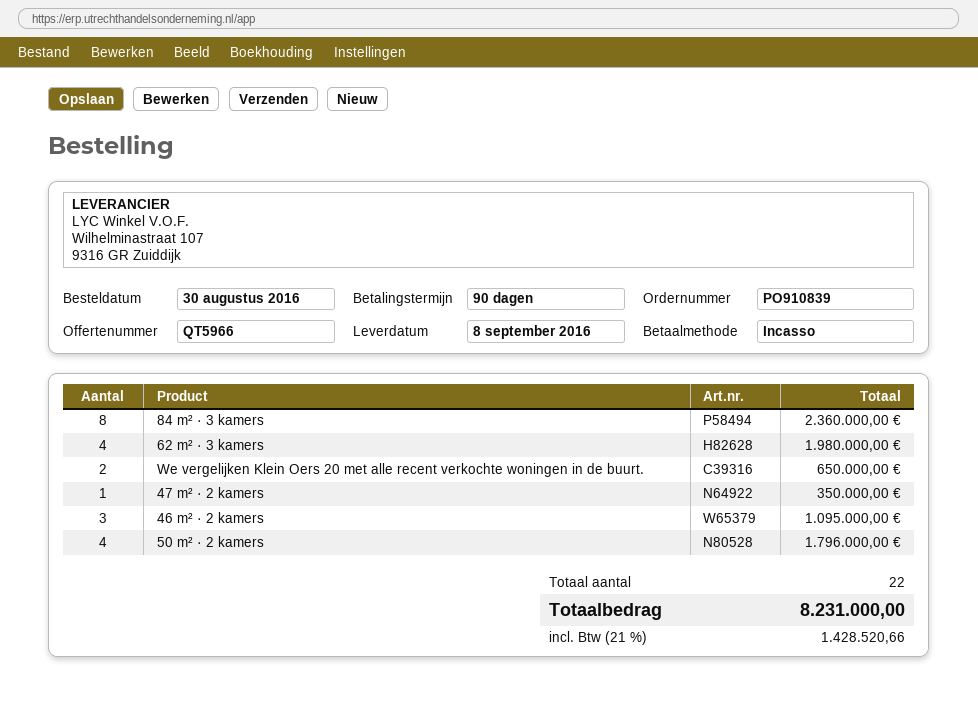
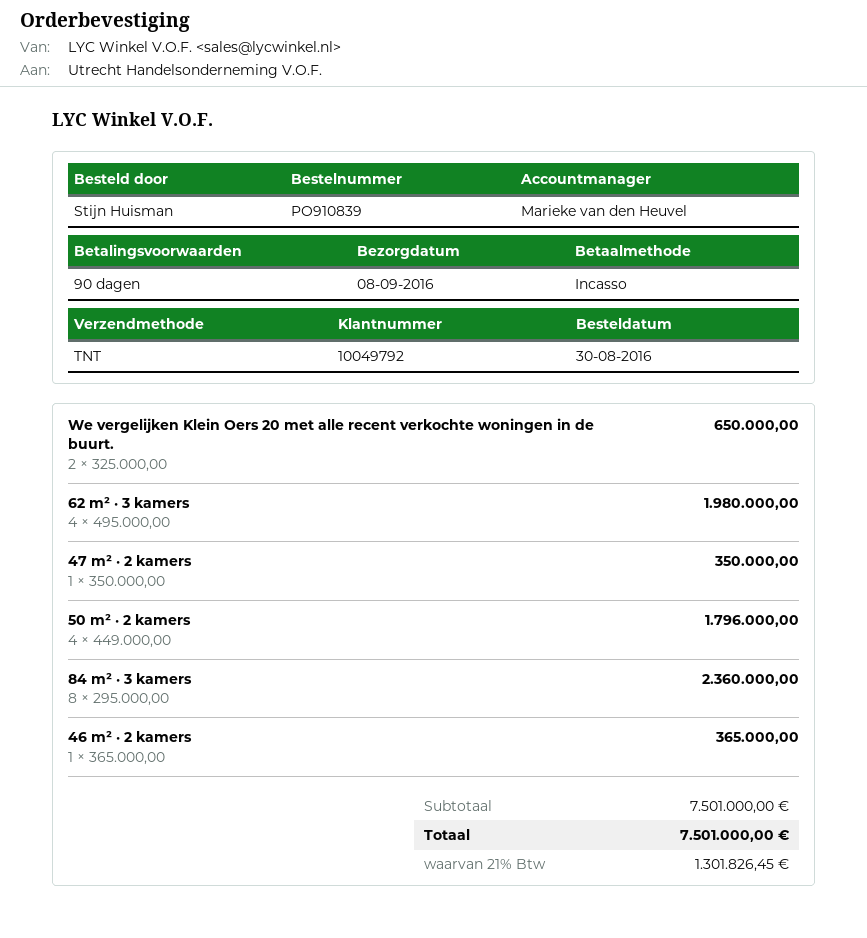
46 m² · 2 kamers: 3 for 1095000.00 -> 1 for 365000.00
tax: 21% = 1428520.66 -> 21% = 1301826.45
total: 8231000.00 -> 7501000.00

